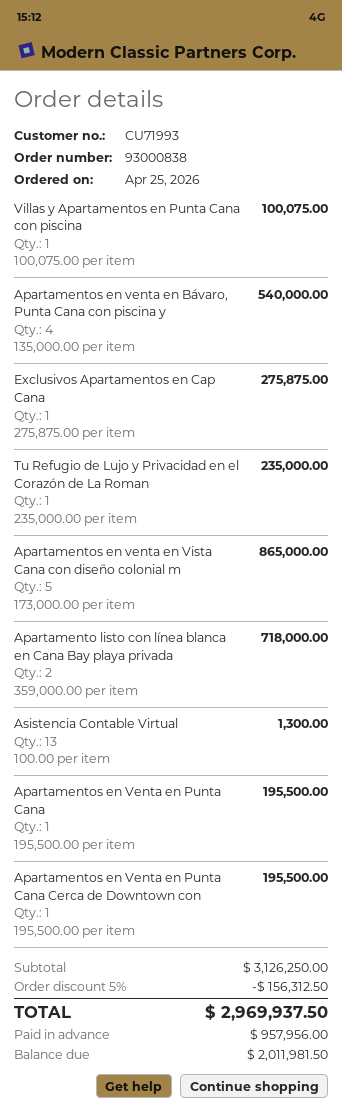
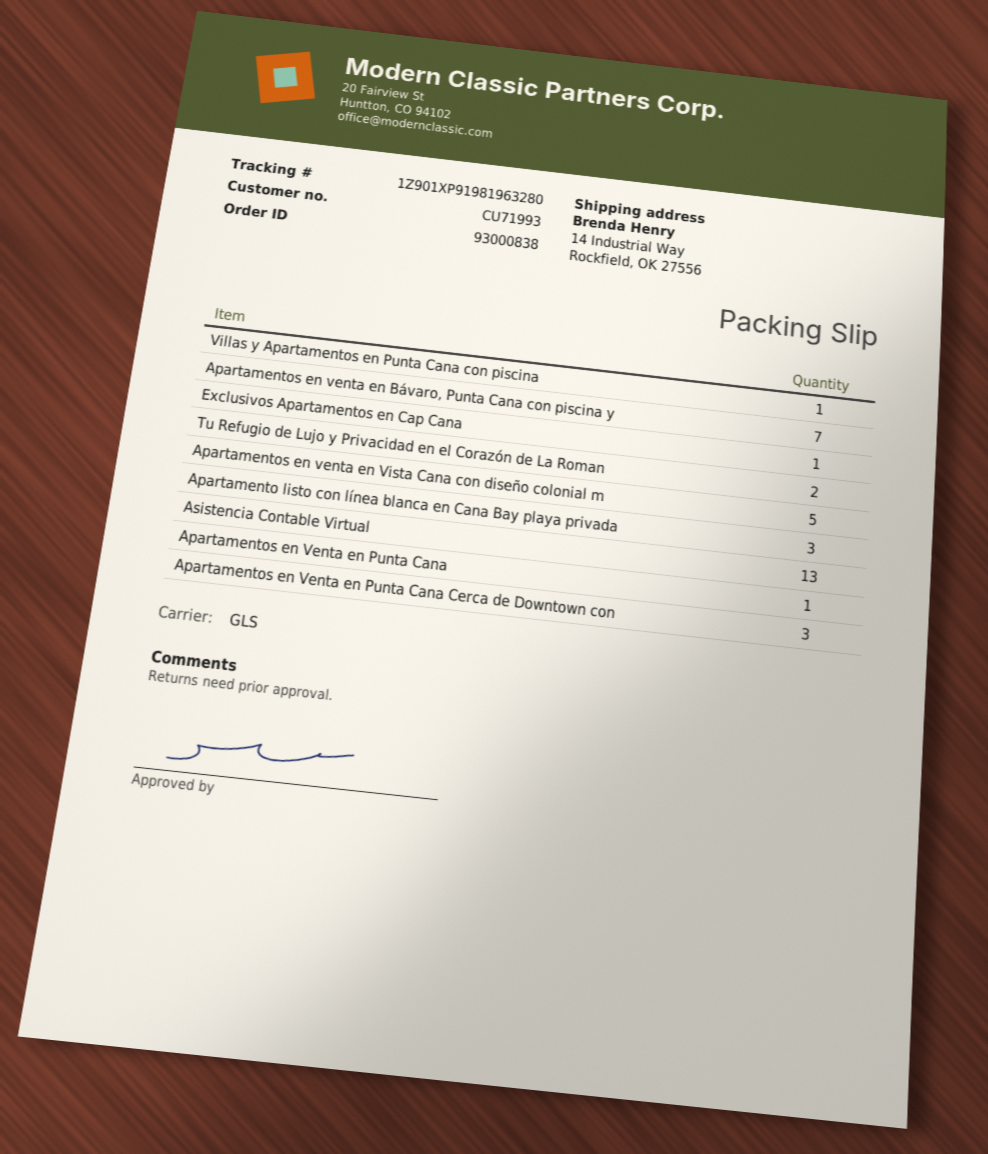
Apartamentos en venta en Bávaro, Punta Cana con piscina y: 4 -> 7
Tu Refugio de Lujo y Privacidad en el Corazón de La Roman: 1 -> 2
Apartamento listo con línea blanca en Cana Bay playa privada: 2 -> 3
Apartamentos en Venta en Punta Cana Cerca de Downtown con: 1 -> 3

